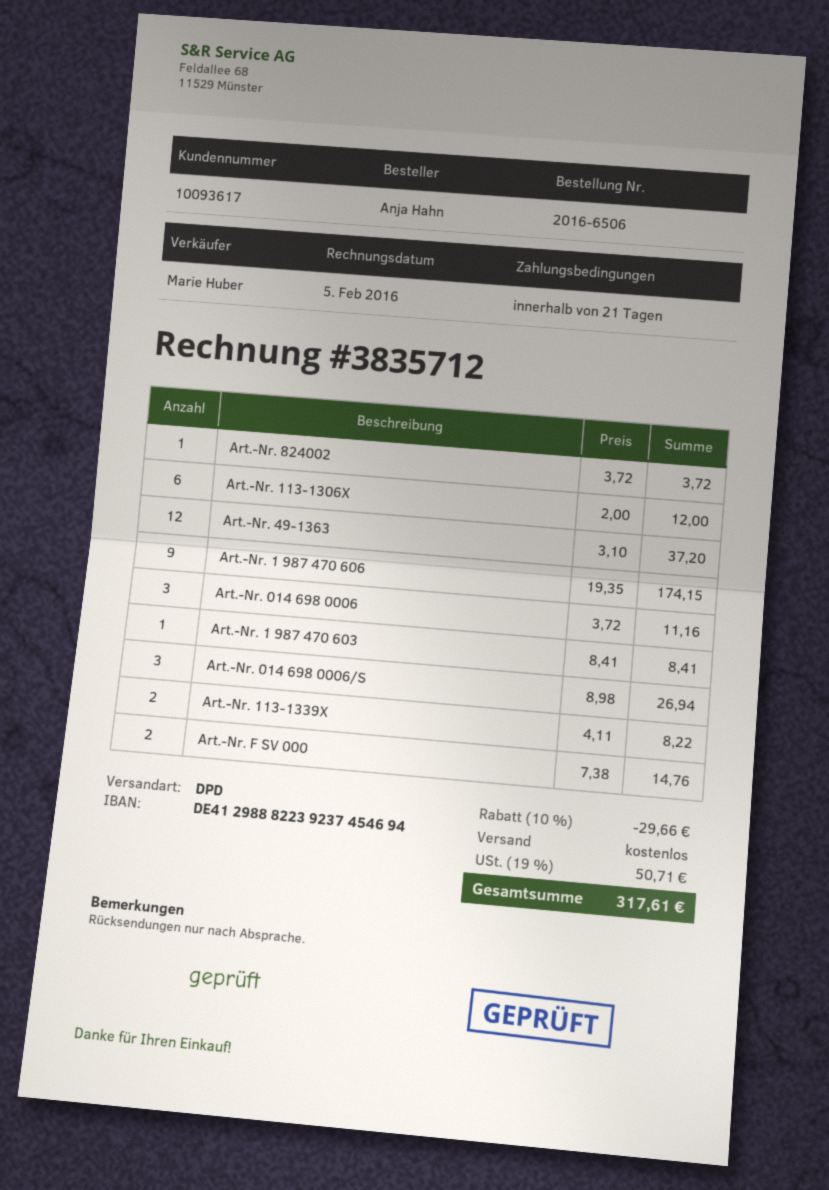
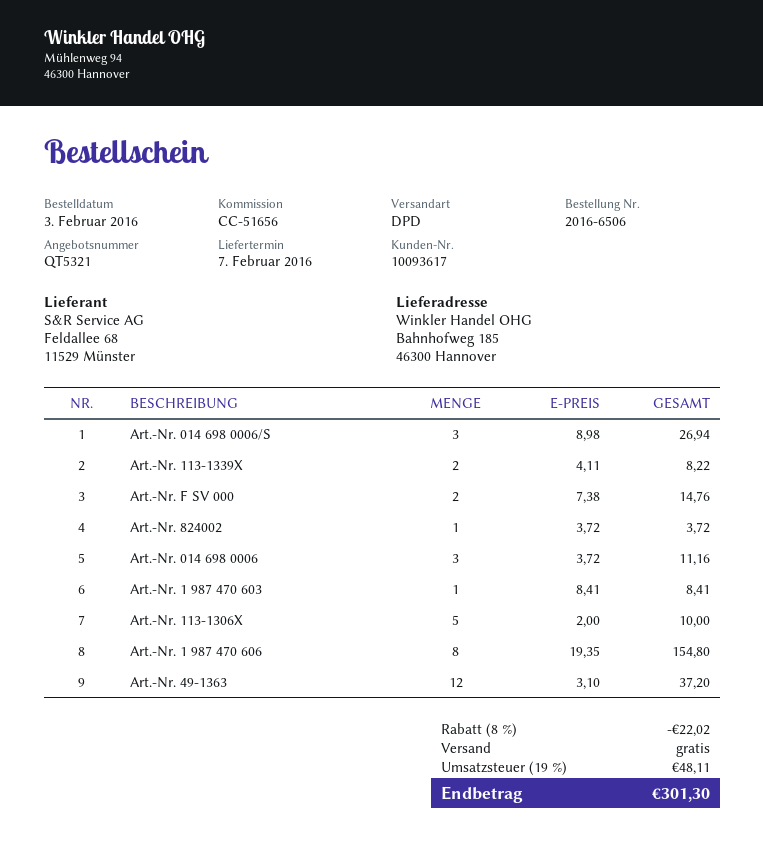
Art.-Nr. 113-1306X: 6 x 2.00 = 12.00 -> 5 x 2.00 = 10.00
Art.-Nr. 1 987 470 606: 9 x 19.35 = 174.15 -> 8 x 19.35 = 154.80
discount: 10% = 29.66 -> 8% = 22.02
tax: 19% = 50.71 -> 19% = 48.11
total: 317.61 -> 301.30

